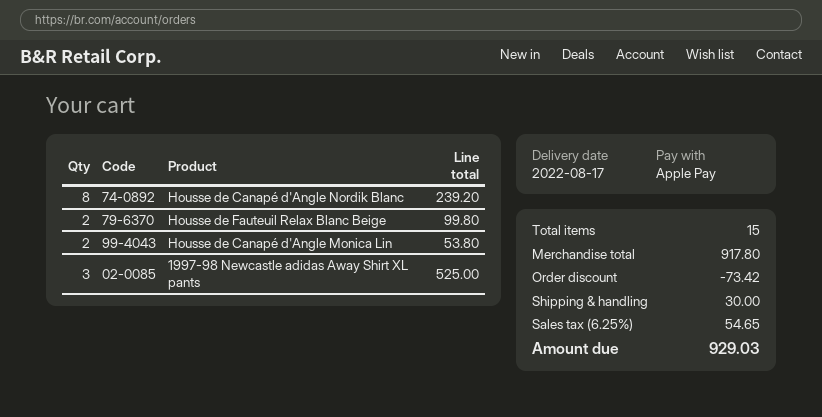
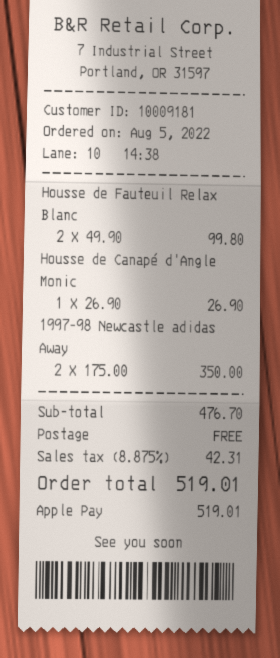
Housse de Canapé d'Angle Nordik Blanc: 8 for 239.20 -> none
Housse de Canapé d'Angle Monica Lin: 2 for 53.80 -> 1 for 26.90
1997-98 Newcastle adidas Away Shirt XL pants: 3 for 525.00 -> 2 for 350.00
subtotal: 917.80 -> 476.70
discount: 73.42 -> none
shipping: 30.00 -> 0.00
tax: 6.25% = 54.65 -> 8.875% = 42.31
total: 929.03 -> 519.01

